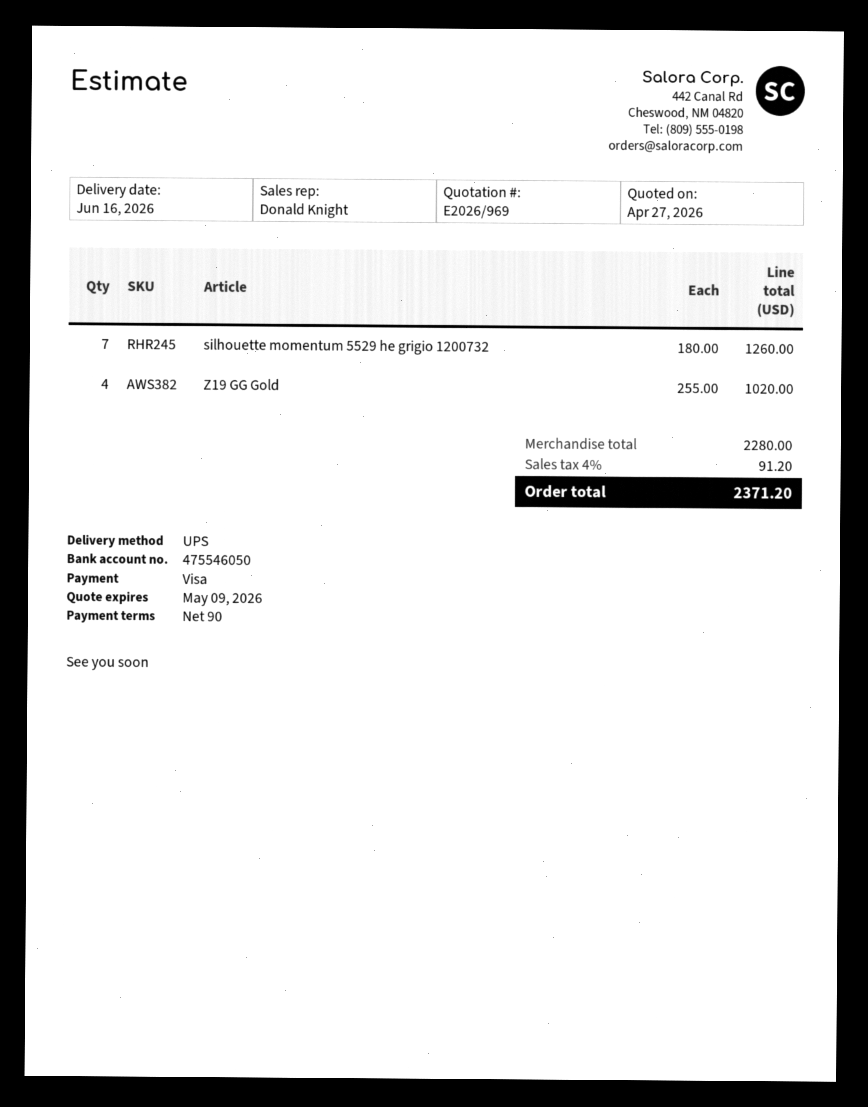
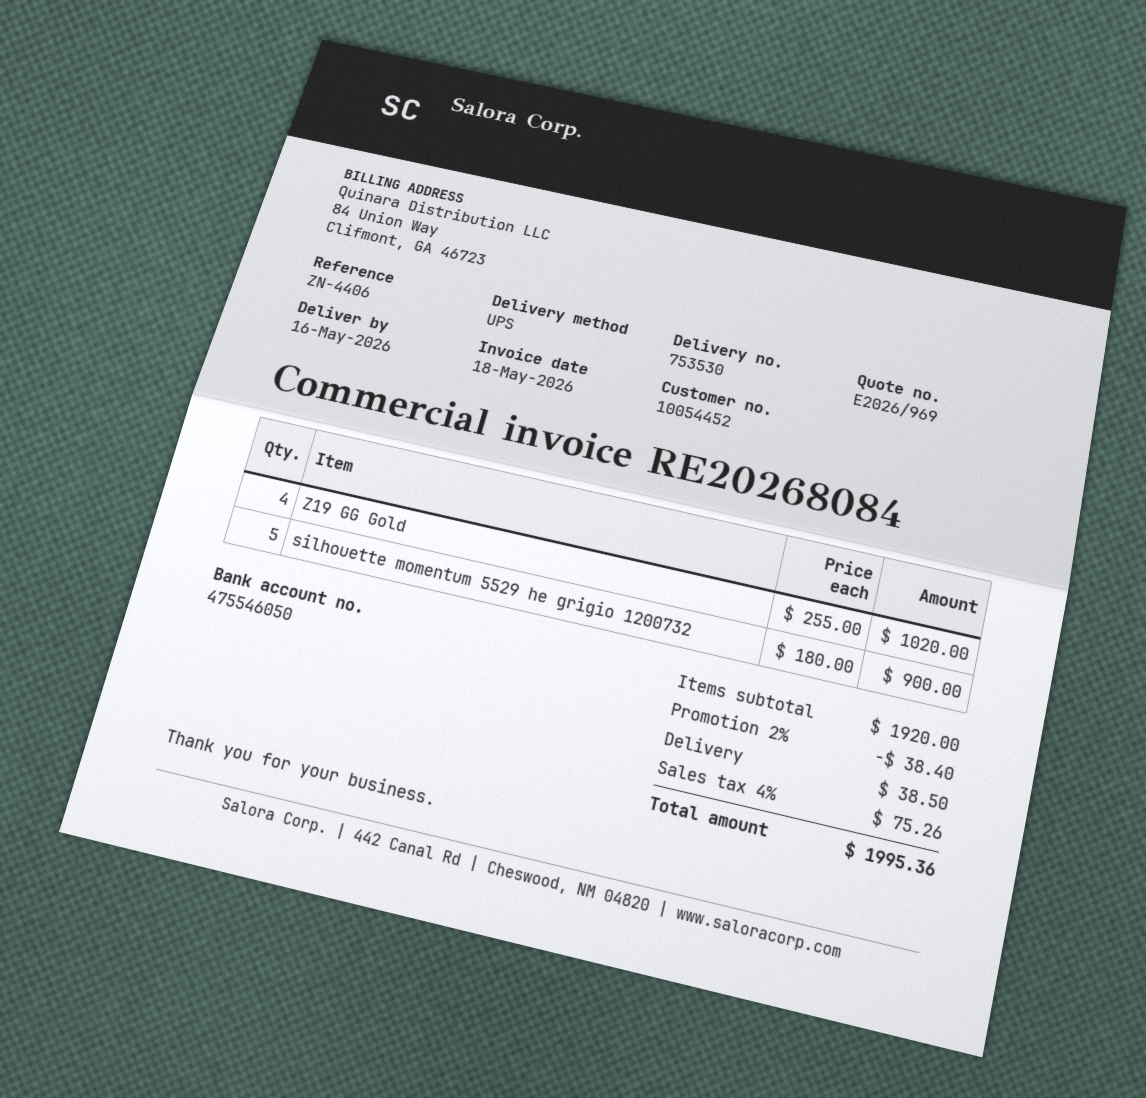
delivery date: 2026-06-16 -> 2026-05-16
silhouette momentum 5529 he grigio 1200732: 7 x 180.00 = 1260.00 -> 5 x 180.00 = 900.00
subtotal: 2280.00 -> 1920.00
discount: none -> 2% = 38.40
shipping: none -> 38.50
tax: 4% = 91.20 -> 4% = 75.26
total: 2371.20 -> 1995.36

